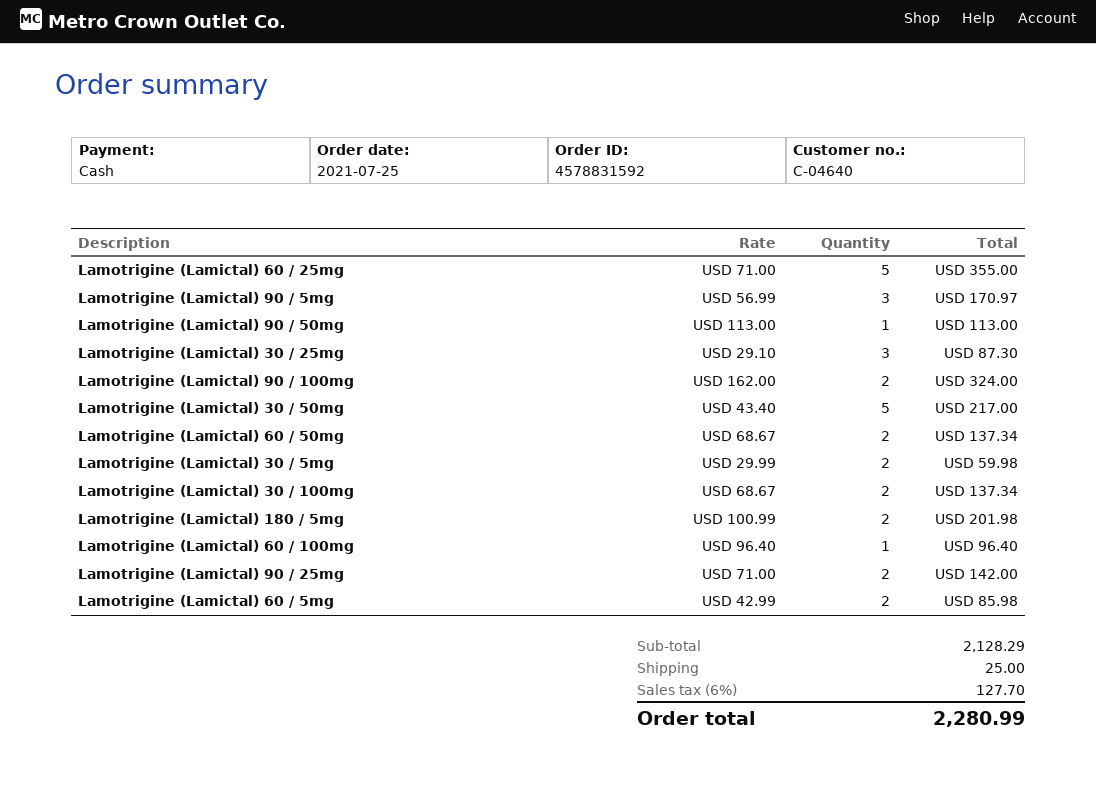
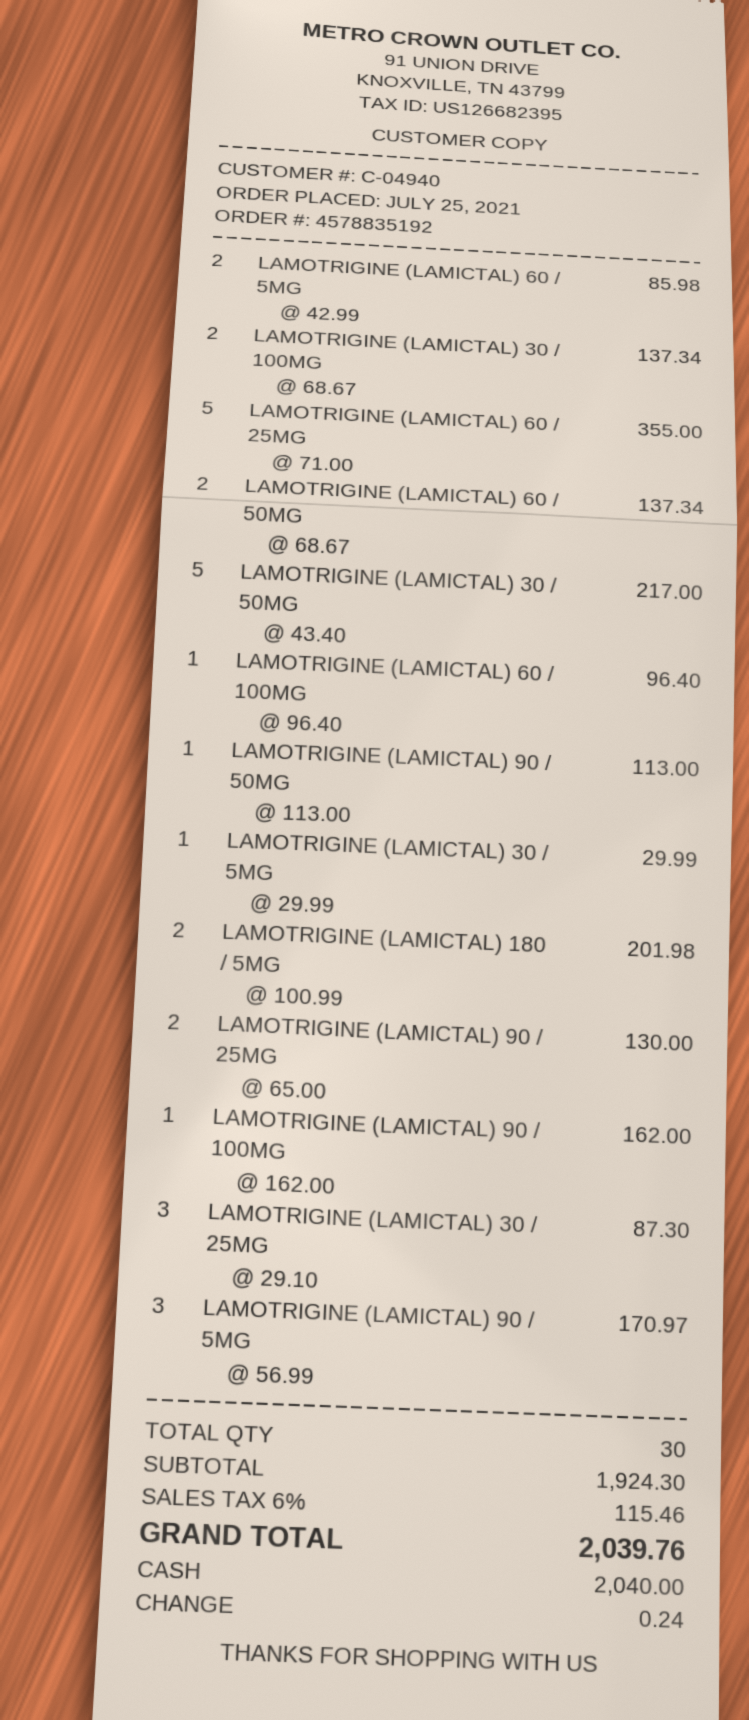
order number: 4578831592 -> 4578835192
customer number: C-04640 -> C-04940
Lamotrigine (Lamictal) 90 / 100mg: 2 x 162.00 = 324.00 -> 1 x 162.00 = 162.00
Lamotrigine (Lamictal) 30 / 5mg: 2 x 29.99 = 59.98 -> 1 x 29.99 = 29.99
Lamotrigine (Lamictal) 90 / 25mg: 2 x 71.00 = 142.00 -> 2 x 65.00 = 130.00
subtotal: 2128.29 -> 1924.30
shipping: 25.00 -> none
tax: 6% = 127.70 -> 6% = 115.46
total: 2280.99 -> 2039.76

